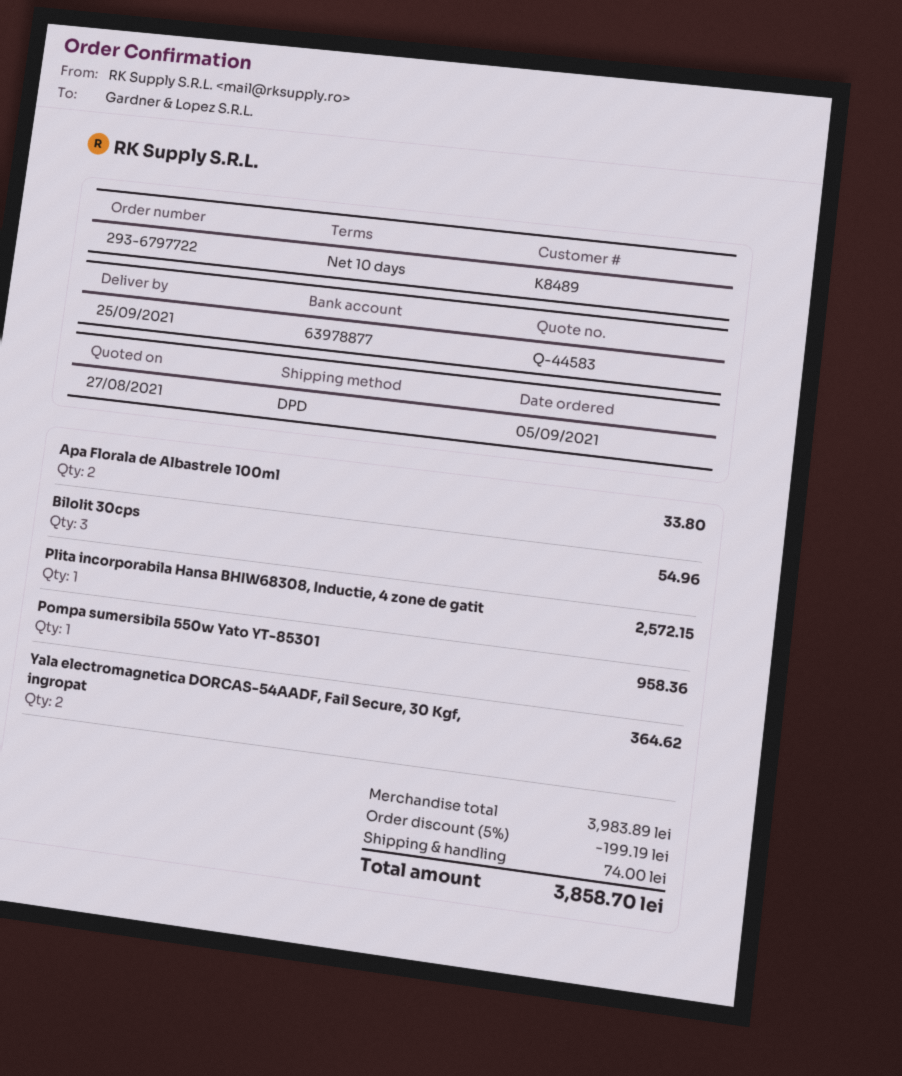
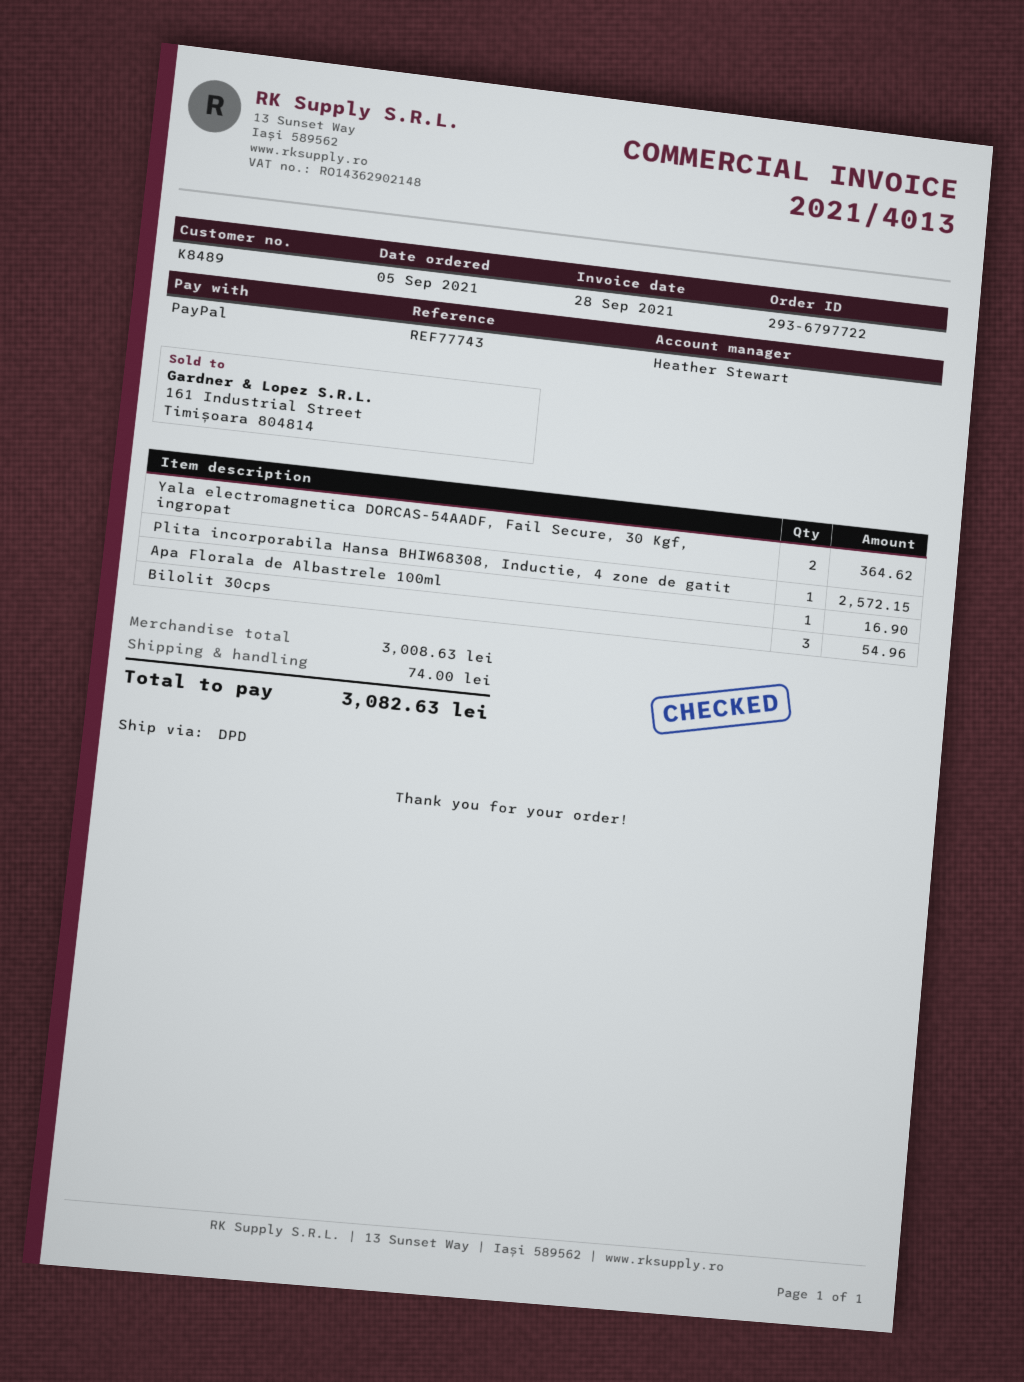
Apa Florala de Albastrele 100ml: 2 for 33.80 -> 1 for 16.90
Pompa sumersibila 550w Yato YT-85301: 1 for 958.36 -> none
subtotal: 3983.89 -> 3008.63
discount: 5% = 199.19 -> none
total: 3858.70 -> 3082.63

